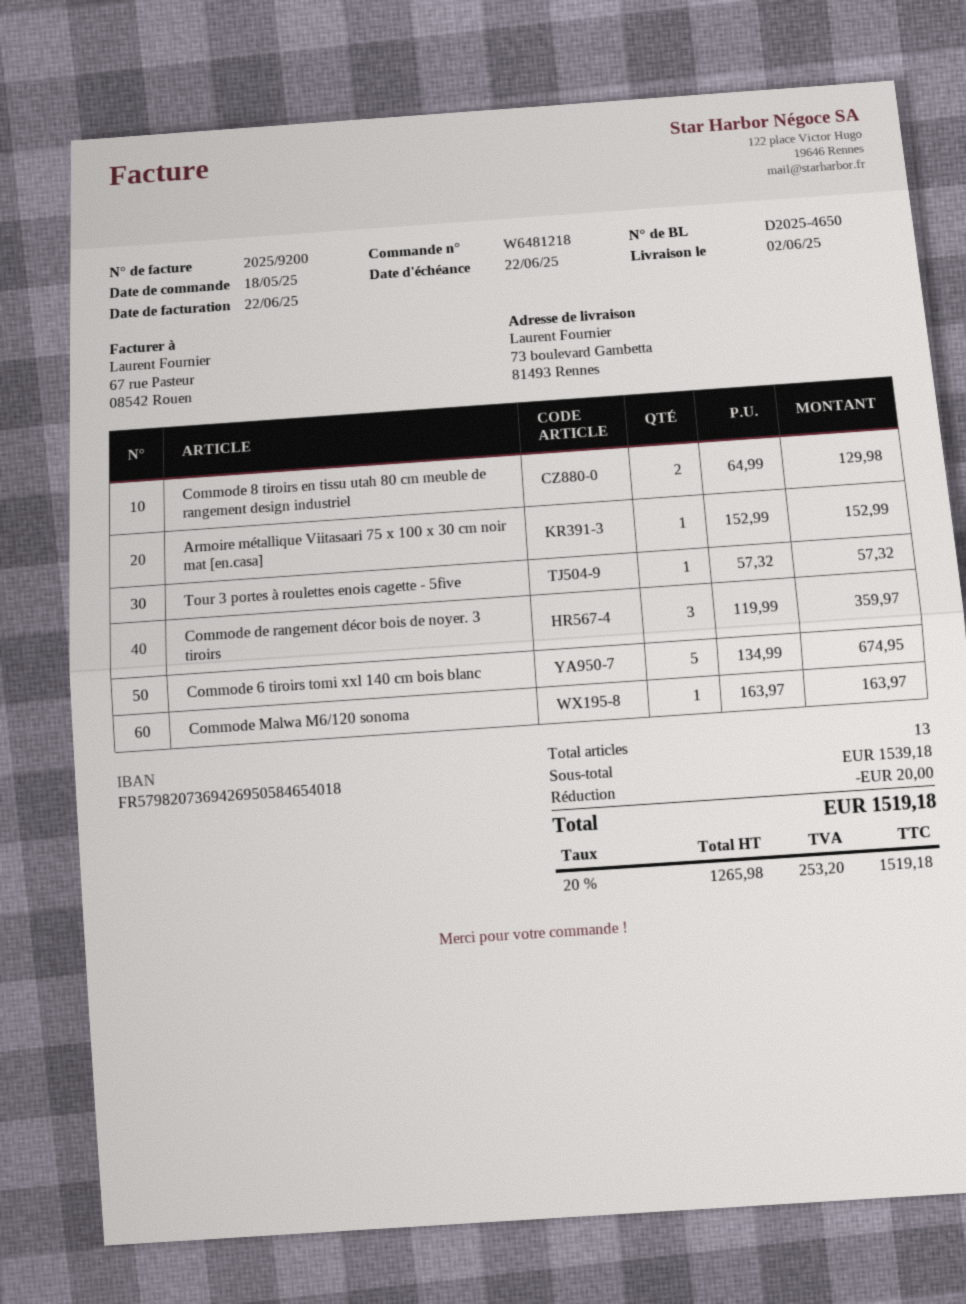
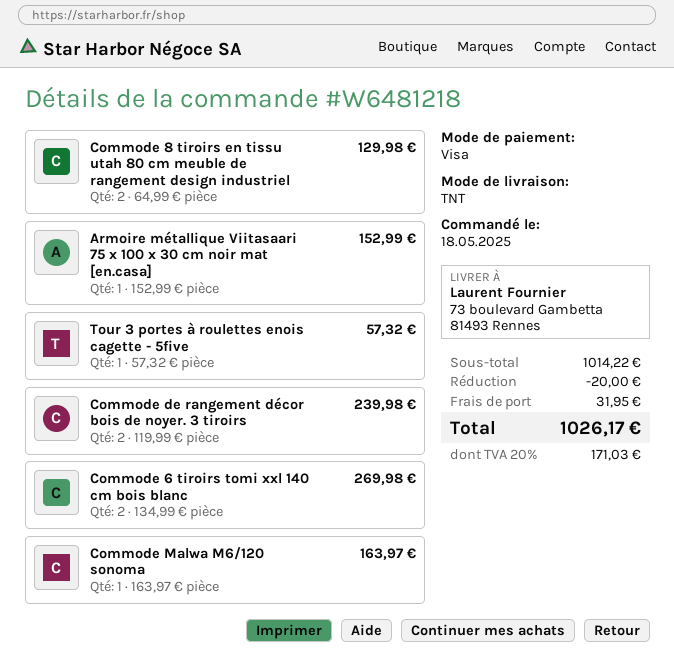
Commode de rangement décor bois de noyer. 3 tiroirs: 3 x 119.99 = 359.97 -> 2 x 119.99 = 239.98
Commode 6 tiroirs tomi xxl 140 cm bois blanc: 5 x 134.99 = 674.95 -> 2 x 134.99 = 269.98
subtotal: 1539.18 -> 1014.22
shipping: none -> 31.95
tax: 20% = 253.20 -> 20% = 171.03
total: 1519.18 -> 1026.17

